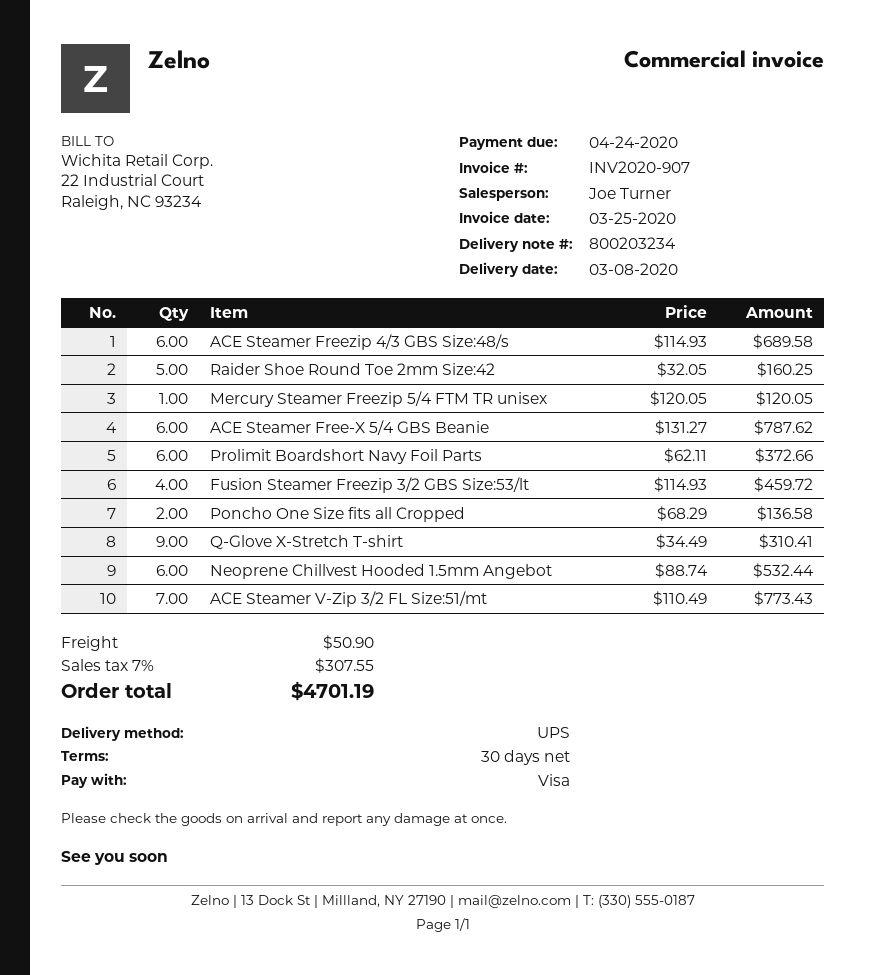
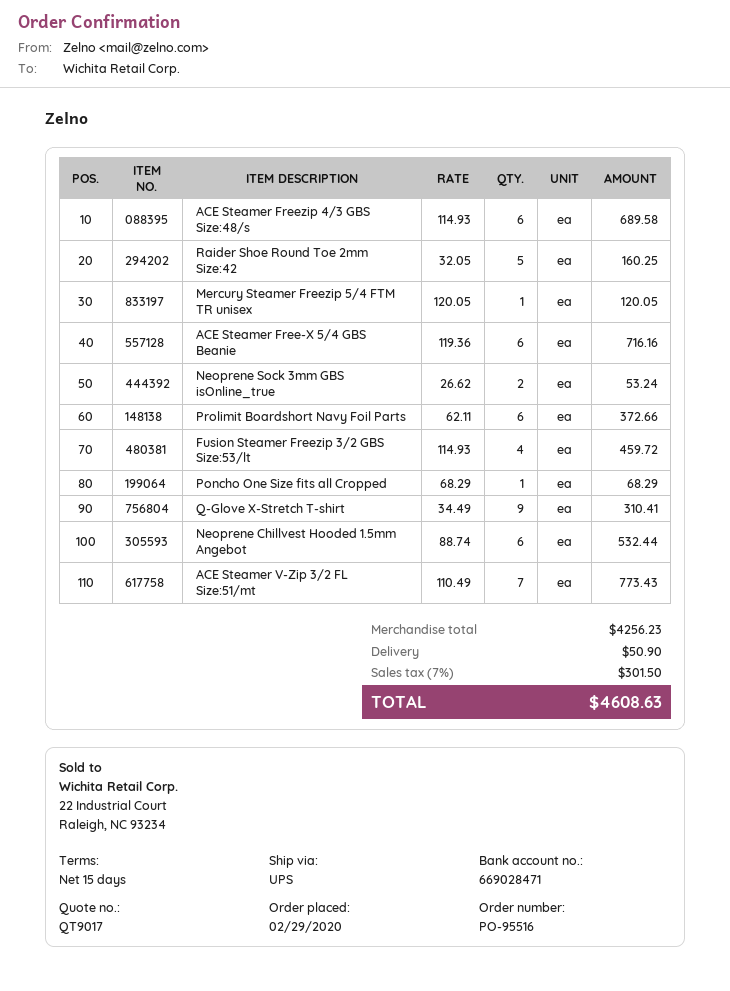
payment terms: 30 days -> 15 days
ACE Steamer Free-X 5/4 GBS Beanie: 6 x 131.27 = 787.62 -> 6 x 119.36 = 716.16
Poncho One Size fits all Cropped: 2 x 68.29 = 136.58 -> 1 x 68.29 = 68.29
Neoprene Sock 3mm GBS isOnline_true: none -> 2 x 26.62 = 53.24
tax: 7% = 307.55 -> 7% = 301.50
total: 4701.19 -> 4608.63

